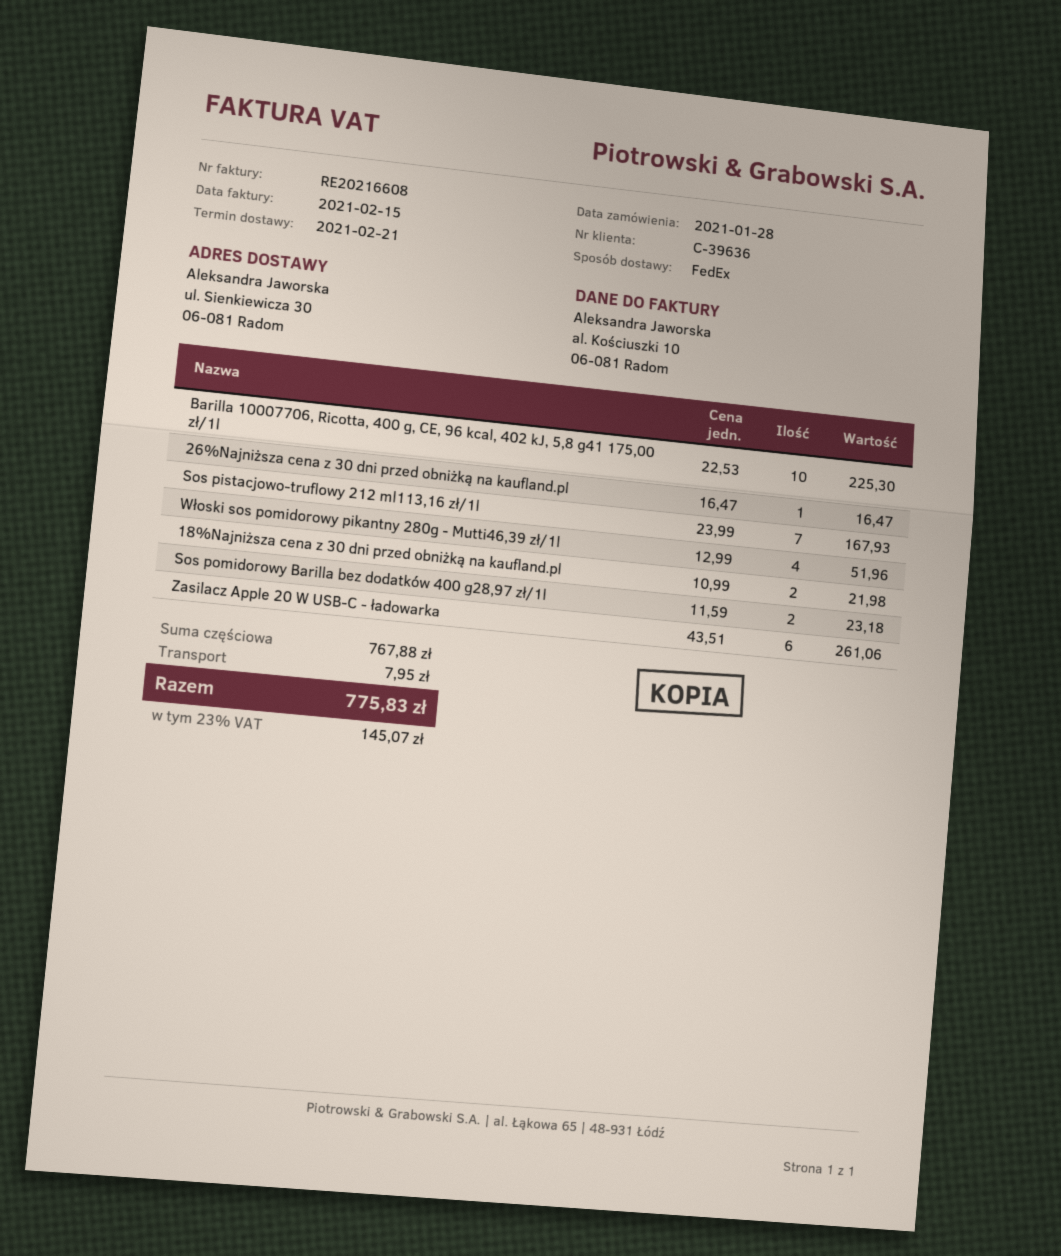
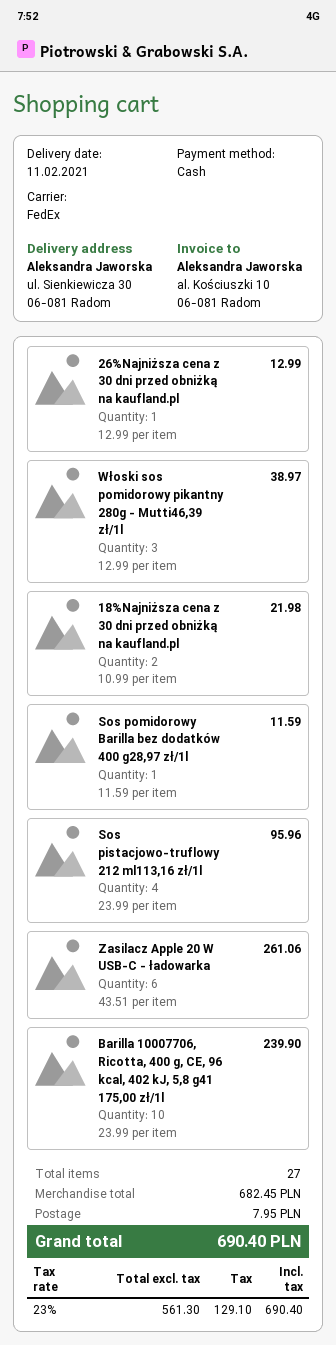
delivery date: 2021-02-21 -> 2021-02-11
Barilla 10007706, Ricotta, 400 g, CE, 96 kcal, 402 kJ, 5,8 g41 175,00 zł/1l: 10 x 22.53 = 225.30 -> 10 x 23.99 = 239.90
26%Najniższa cena z 30 dni przed obniżką na kaufland.pl: 1 x 16.47 = 16.47 -> 1 x 12.99 = 12.99
Sos pistacjowo-truflowy 212 ml113,16 zł/1l: 7 x 23.99 = 167.93 -> 4 x 23.99 = 95.96
Włoski sos pomidorowy pikantny 280g - Mutti46,39 zł/1l: 4 x 12.99 = 51.96 -> 3 x 12.99 = 38.97
Sos pomidorowy Barilla bez dodatków 400 g28,97 zł/1l: 2 x 11.59 = 23.18 -> 1 x 11.59 = 11.59
subtotal: 767.88 -> 682.45
tax: 23% = 145.07 -> 23% = 129.10
total: 775.83 -> 690.40

